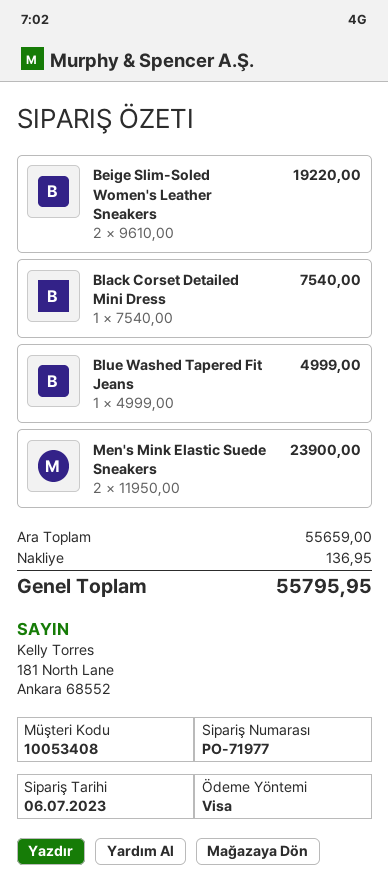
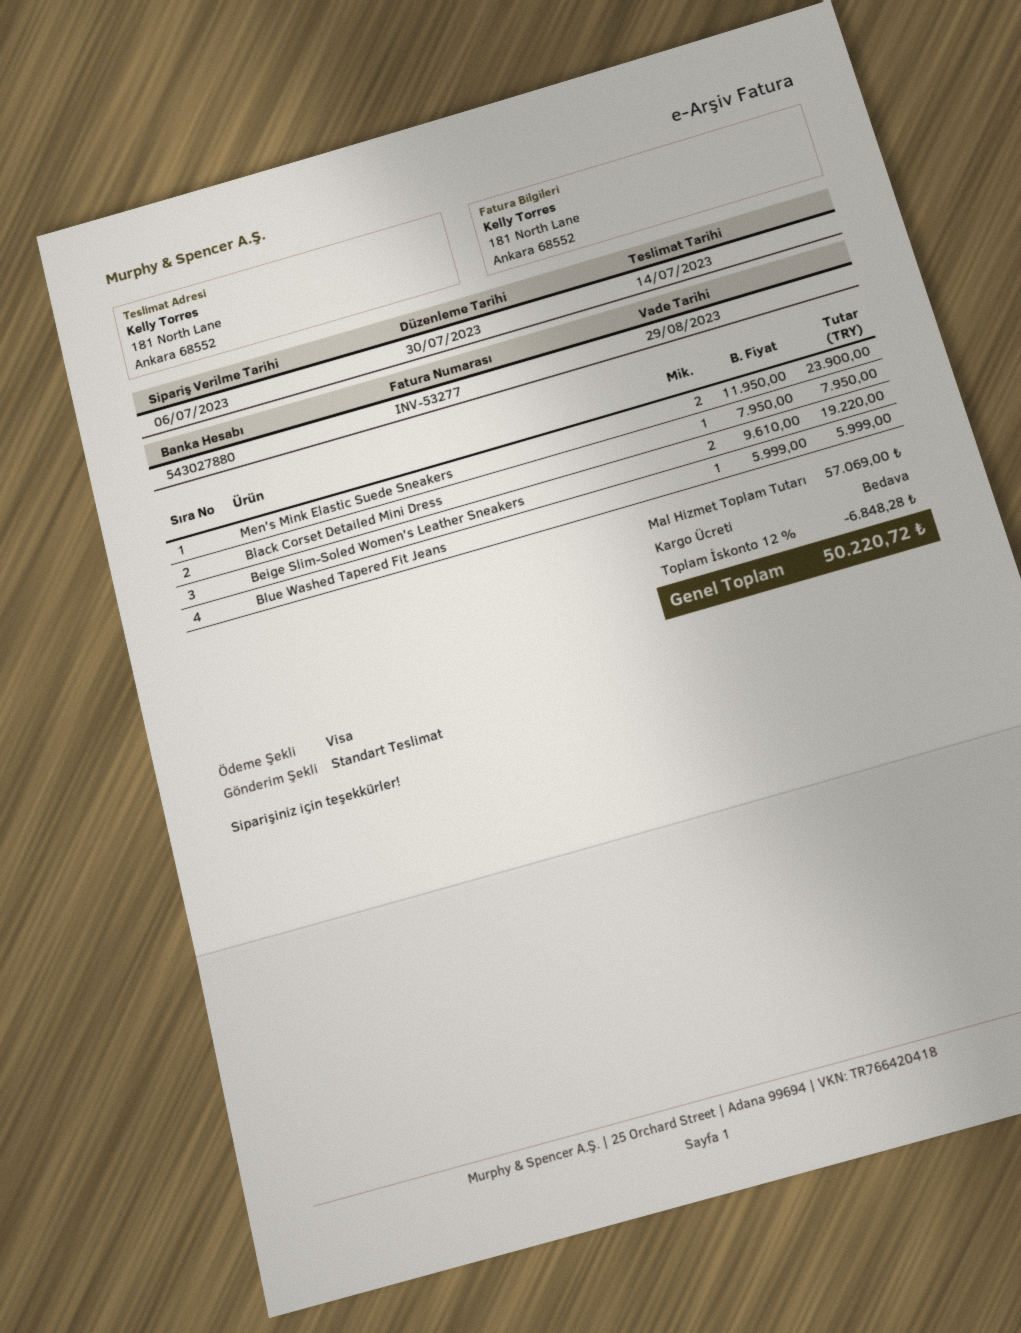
Black Corset Detailed Mini Dress: 1 x 7540.00 = 7540.00 -> 1 x 7950.00 = 7950.00
Blue Washed Tapered Fit Jeans: 1 x 4999.00 = 4999.00 -> 1 x 5999.00 = 5999.00
subtotal: 55659.00 -> 57069.00
discount: none -> 12% = 6848.28
shipping: 136.95 -> 0.00
total: 55795.95 -> 50220.72

